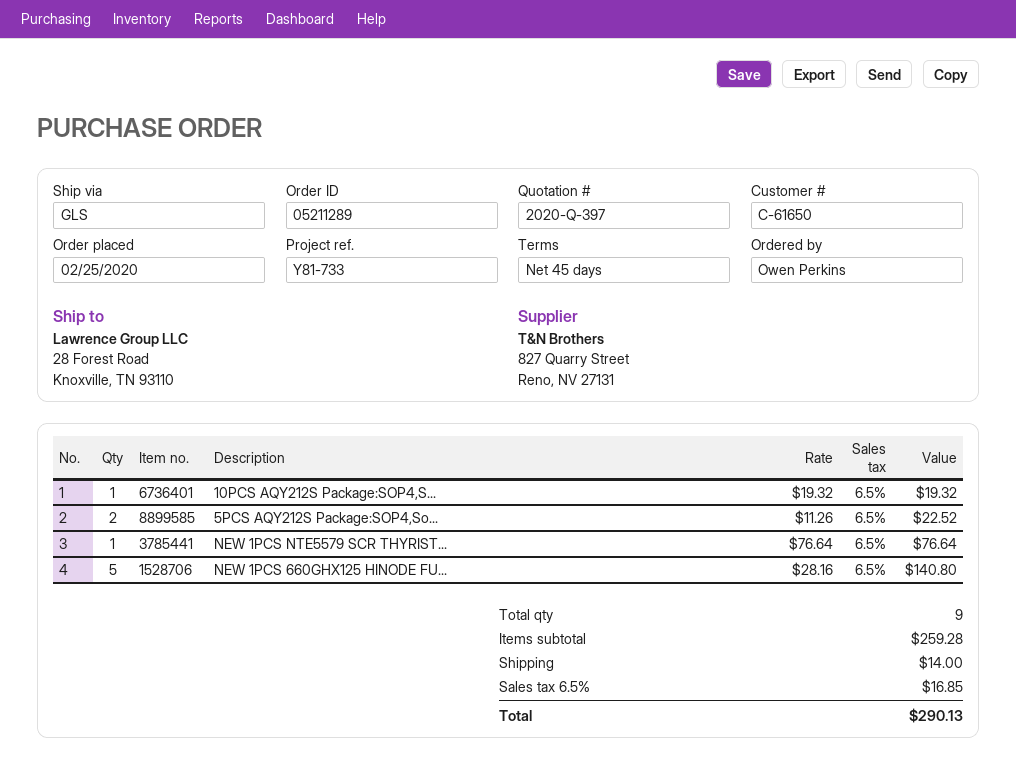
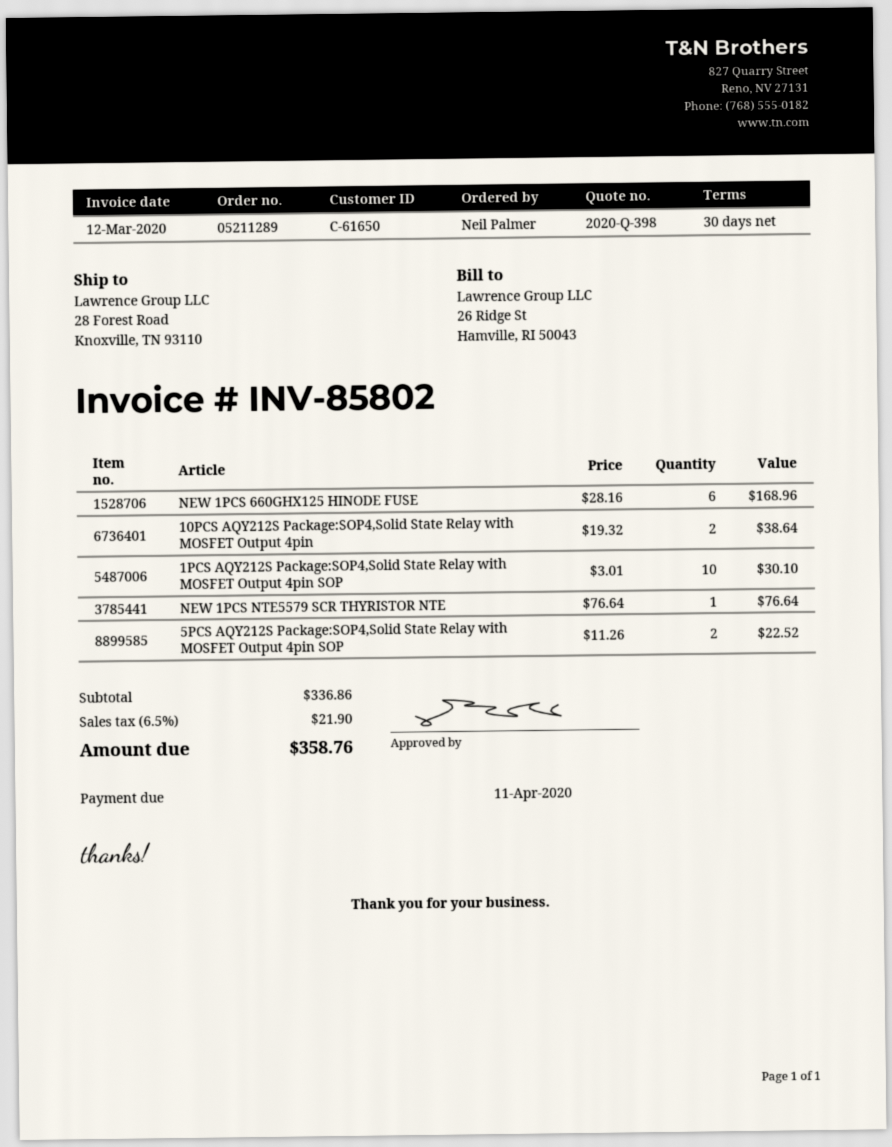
quote number: 2020-Q-397 -> 2020-Q-398
payment terms: 45 days -> 30 days
ordered by: Owen Perkins -> Neil Palmer
10PCS AQY212S Package:SOP4,S...: 1 x 19.32 = 19.32 -> 2 x 19.32 = 38.64
NEW 1PCS 660GHX125 HINODE FU...: 5 x 28.16 = 140.80 -> 6 x 28.16 = 168.96
1PCS AQY212S Package:SOP4,Solid State Relay with MOSFET Output 4pin SOP: none -> 10 x 3.01 = 30.10
subtotal: 259.28 -> 336.86
shipping: 14.00 -> none
tax: 6.5% = 16.85 -> 6.5% = 21.90
total: 290.13 -> 358.76

